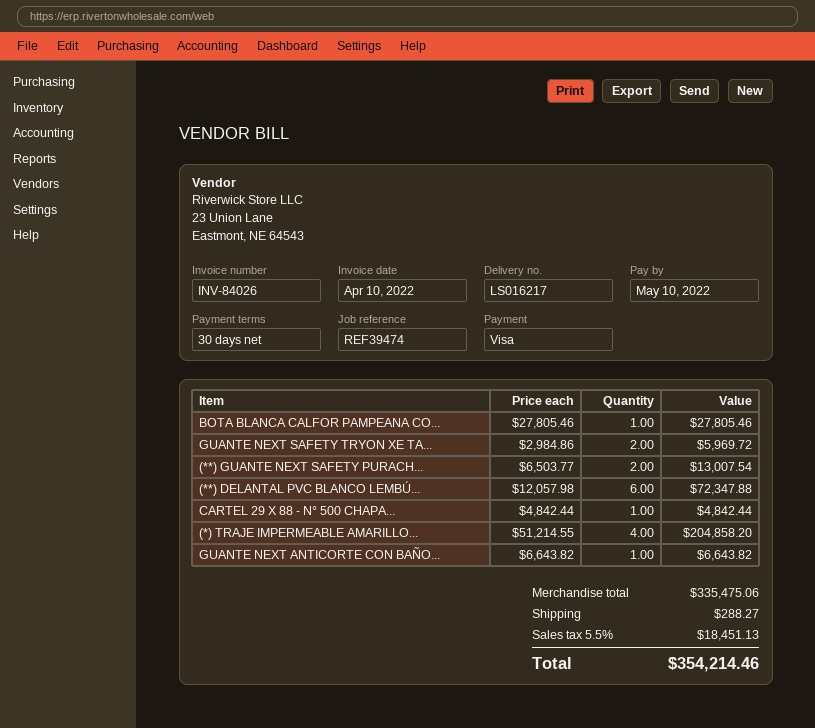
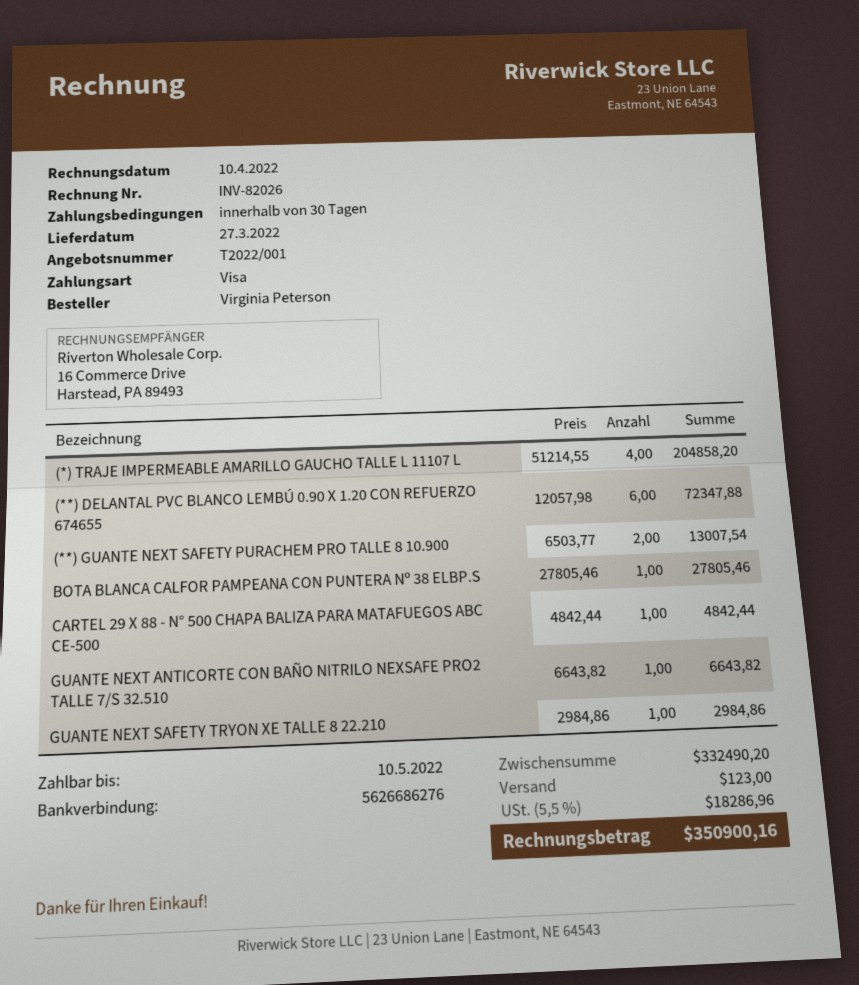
invoice number: INV-84026 -> INV-82026
GUANTE NEXT SAFETY TRYON XE TA...: 2 x 2984.86 = 5969.72 -> 1 x 2984.86 = 2984.86
subtotal: 335475.06 -> 332490.20
shipping: 288.27 -> 123.00
tax: 5.5% = 18451.13 -> 5.5% = 18286.96
total: 354214.46 -> 350900.16

